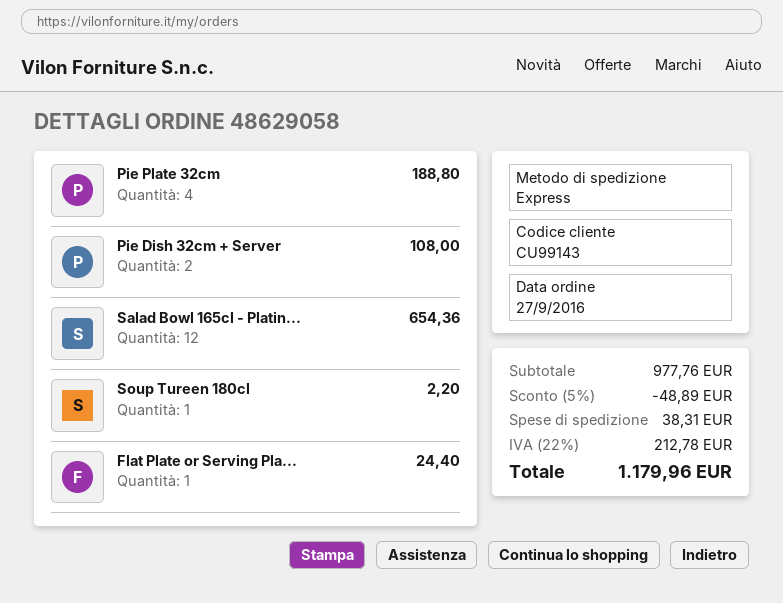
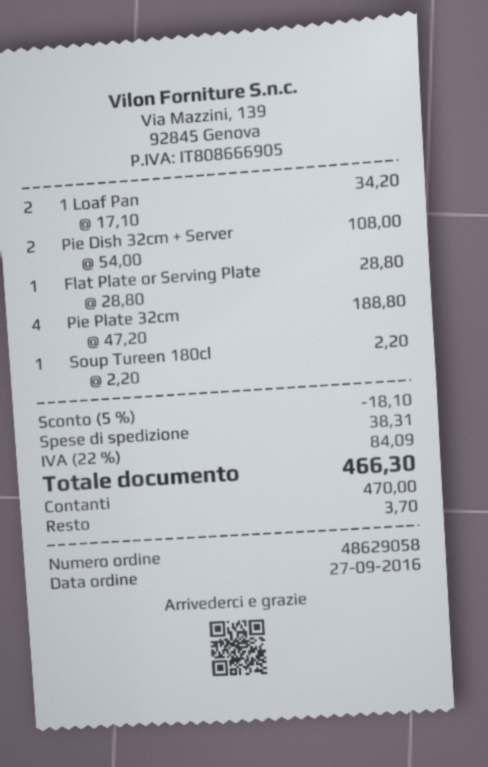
Salad Bowl 165cl - Platin...: 12 for 654.36 -> none
Flat Plate or Serving Pla...: 1 for 24.40 -> 1 for 28.80
1 Loaf Pan: none -> 2 for 34.20
discount: 5% = 48.89 -> 5% = 18.10
tax: 22% = 212.78 -> 22% = 84.09
total: 1179.96 -> 466.30

